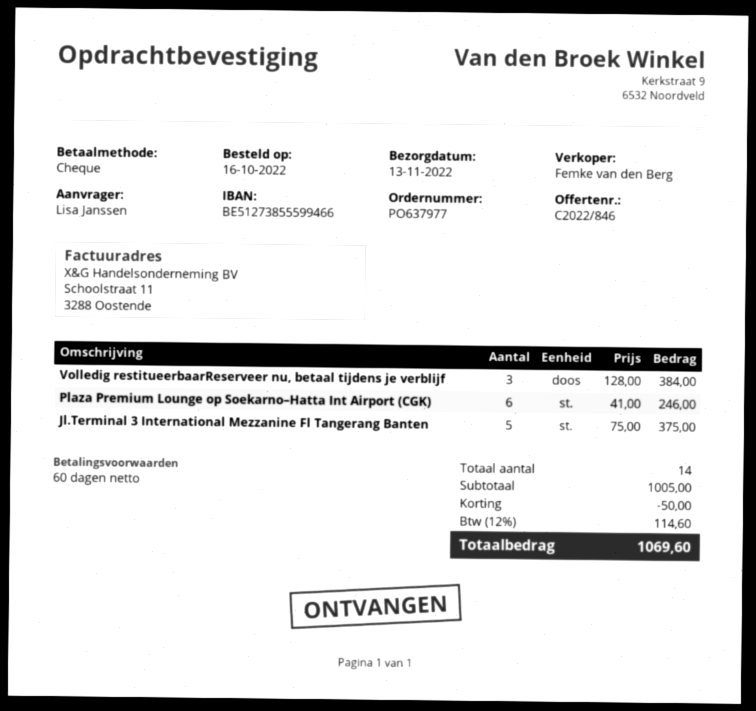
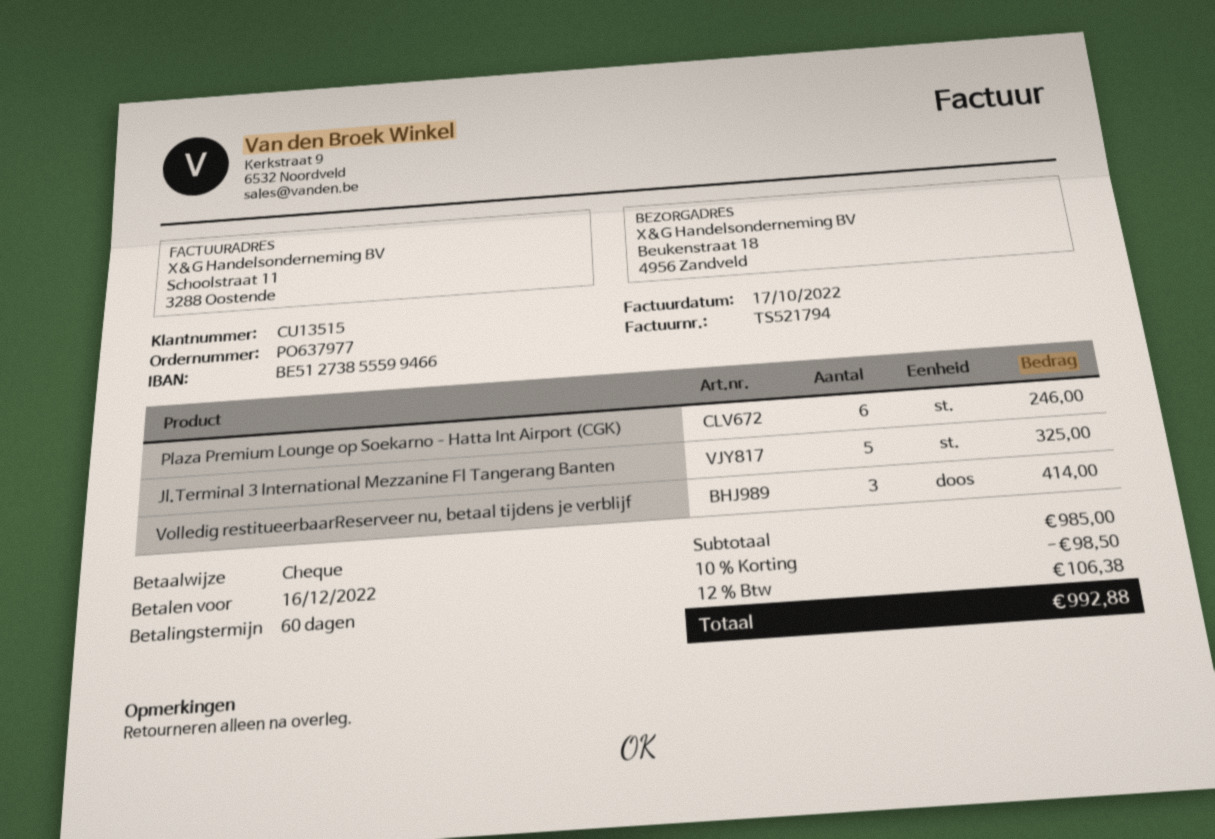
Volledig restitueerbaarReserveer nu, betaal tijdens je verblijf: 3 for 384.00 -> 3 for 414.00
Jl.Terminal 3 International Mezzanine Fl Tangerang Banten: 5 for 375.00 -> 5 for 325.00
subtotal: 1005.00 -> 985.00
discount: 50.00 -> 98.50
tax: 12% = 114.60 -> 12% = 106.38
total: 1069.60 -> 992.88

